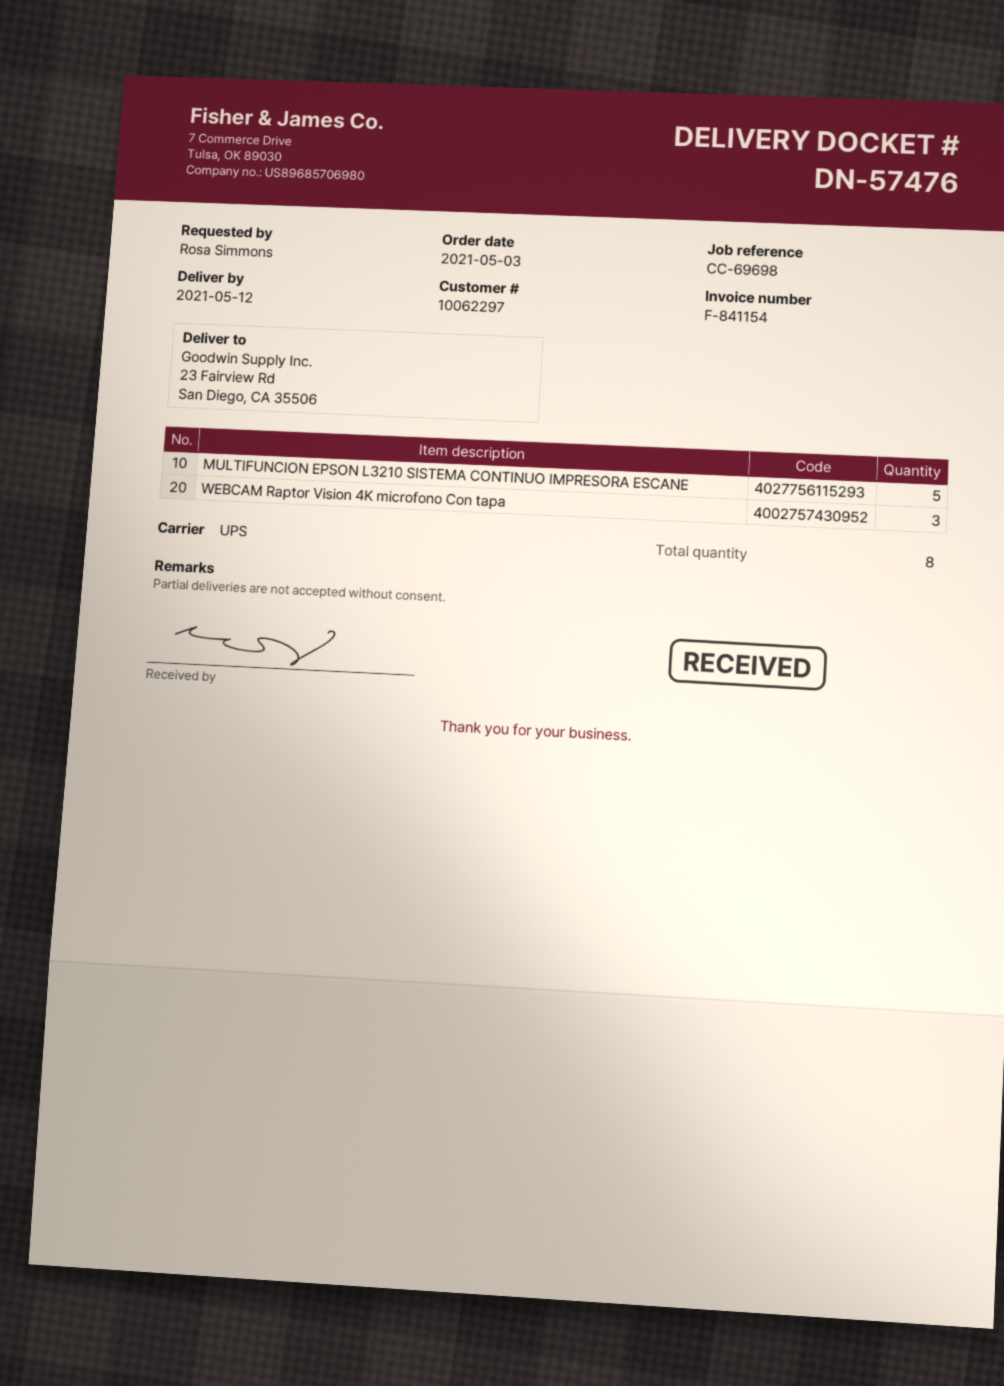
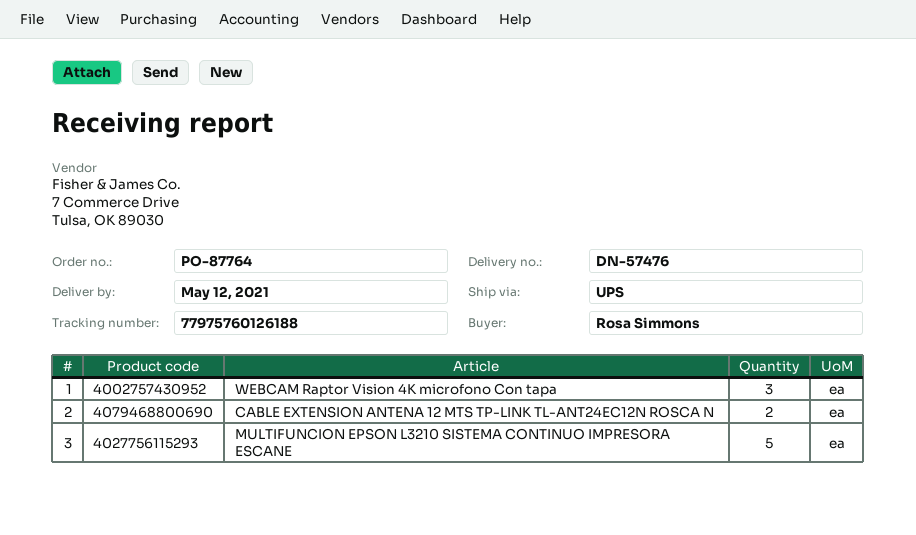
CABLE EXTENSION ANTENA 12 MTS TP-LINK TL-ANT24EC12N ROSCA N: none -> 2

